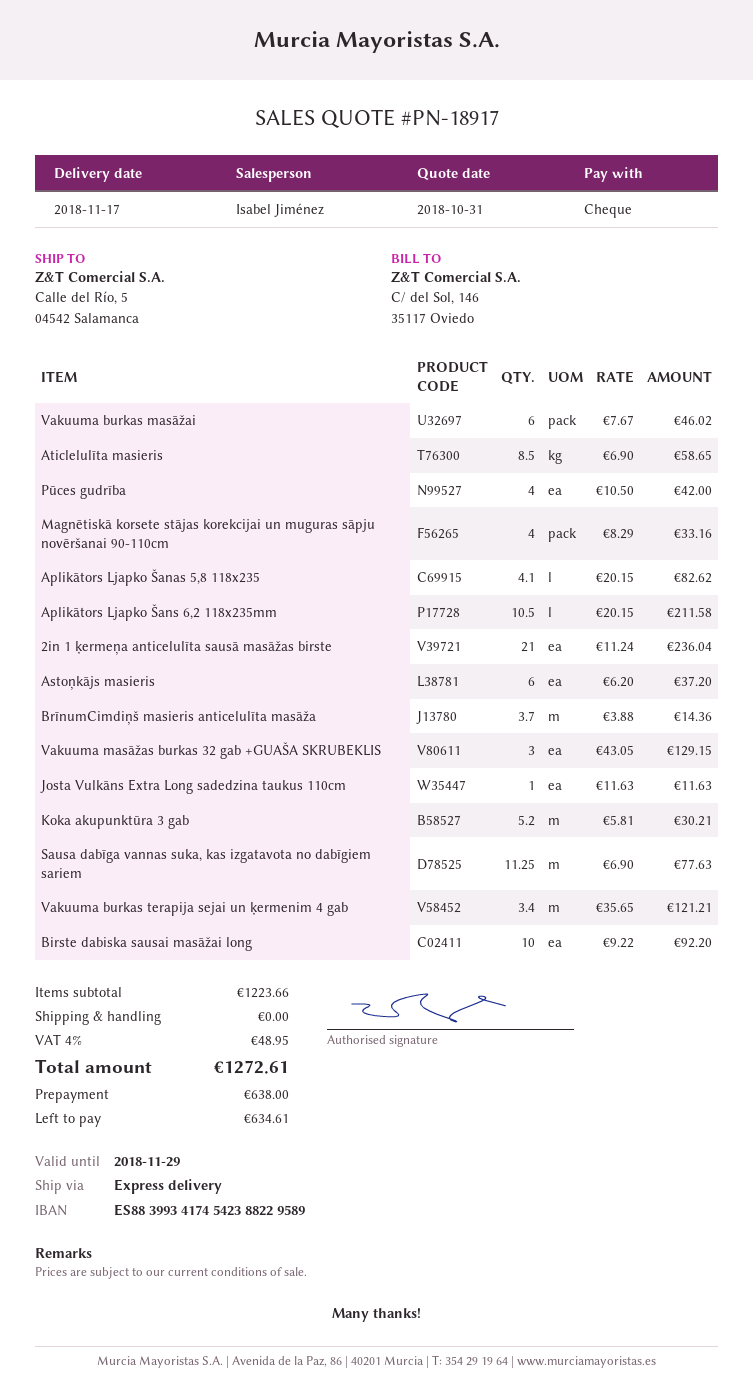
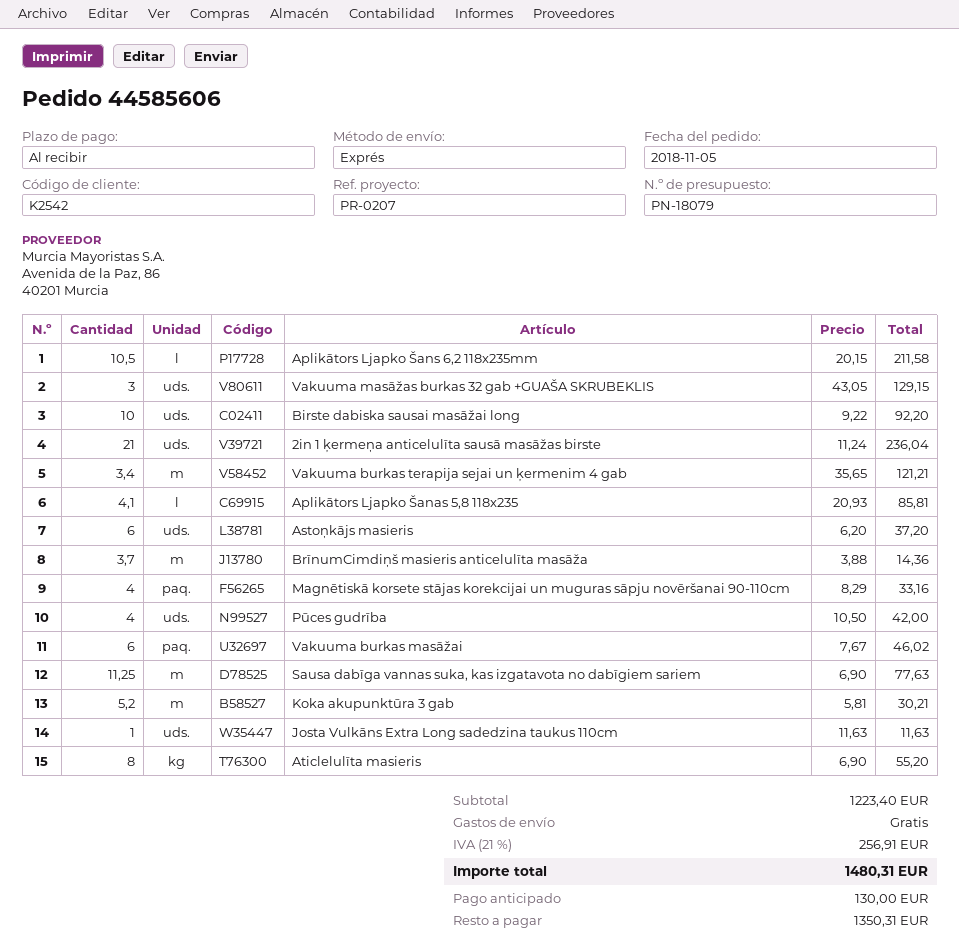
quote number: PN-18917 -> PN-18079
Aticlelulīta masieris: 8.5 x 6.90 = 58.65 -> 8 x 6.90 = 55.20
Aplikātors Ljapko Šanas 5,8 118x235: 4.1 x 20.15 = 82.62 -> 4.1 x 20.93 = 85.81
subtotal: 1223.66 -> 1223.40
tax: 4% = 48.95 -> 21% = 256.91
total: 1272.61 -> 1480.31
deposit: 638.00 -> 130.00
balance: 634.61 -> 1350.31

